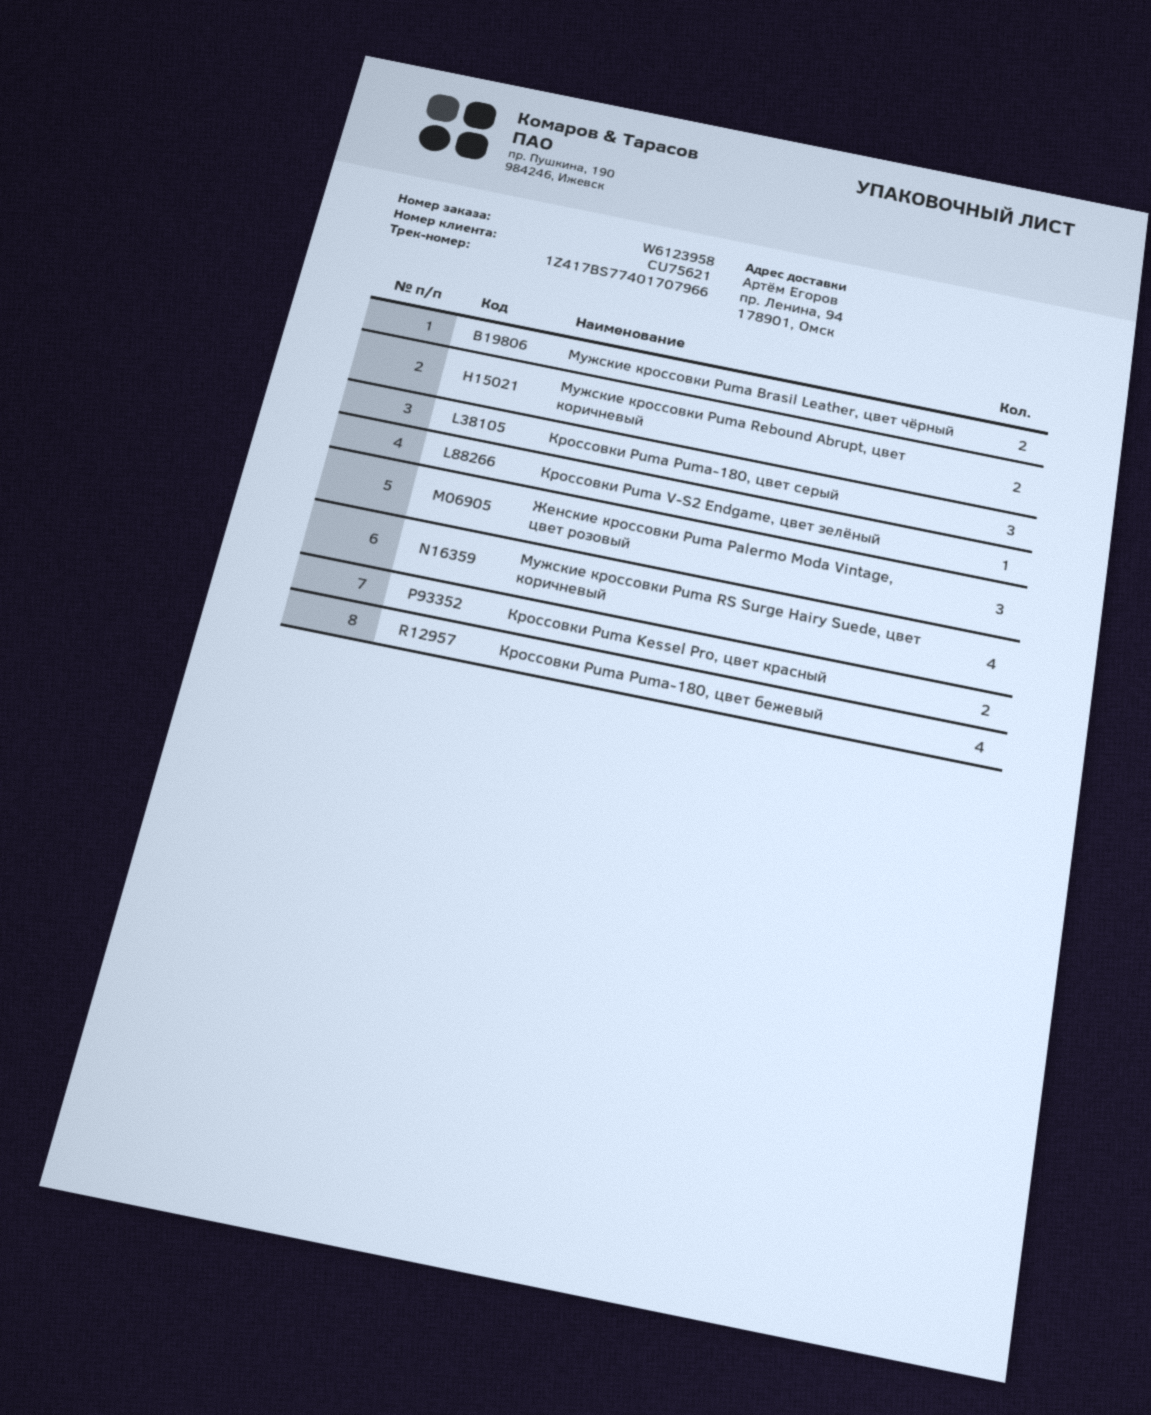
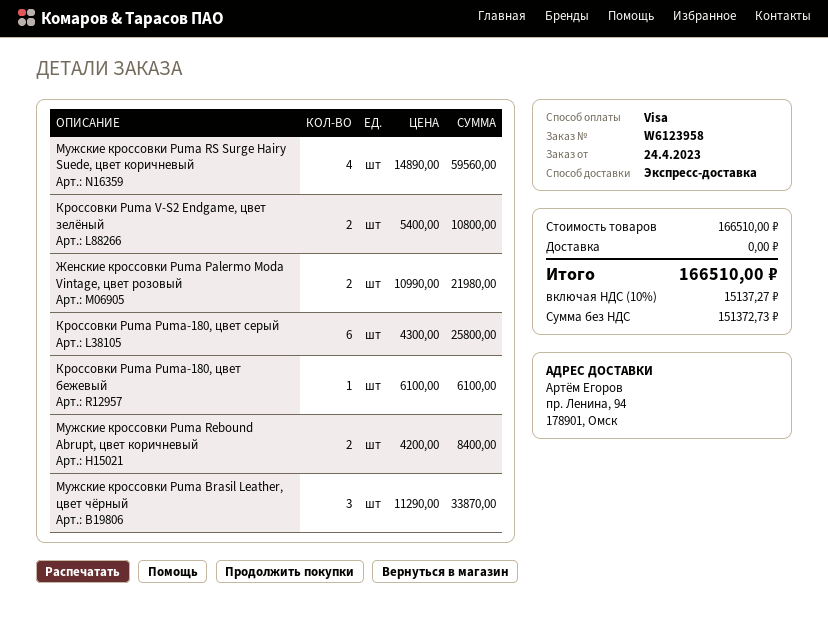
Мужские кроссовки Puma Brasil Leather, цвет чёрный: 2 -> 3
Кроссовки Puma Puma-180, цвет серый: 3 -> 6
Кроссовки Puma V-S2 Endgame, цвет зелёный: 1 -> 2
Женские кроссовки Puma Palermo Moda Vintage, цвет розовый: 3 -> 2
Кроссовки Puma Kessel Pro, цвет красный: 2 -> none
Кроссовки Puma Puma-180, цвет бежевый: 4 -> 1

